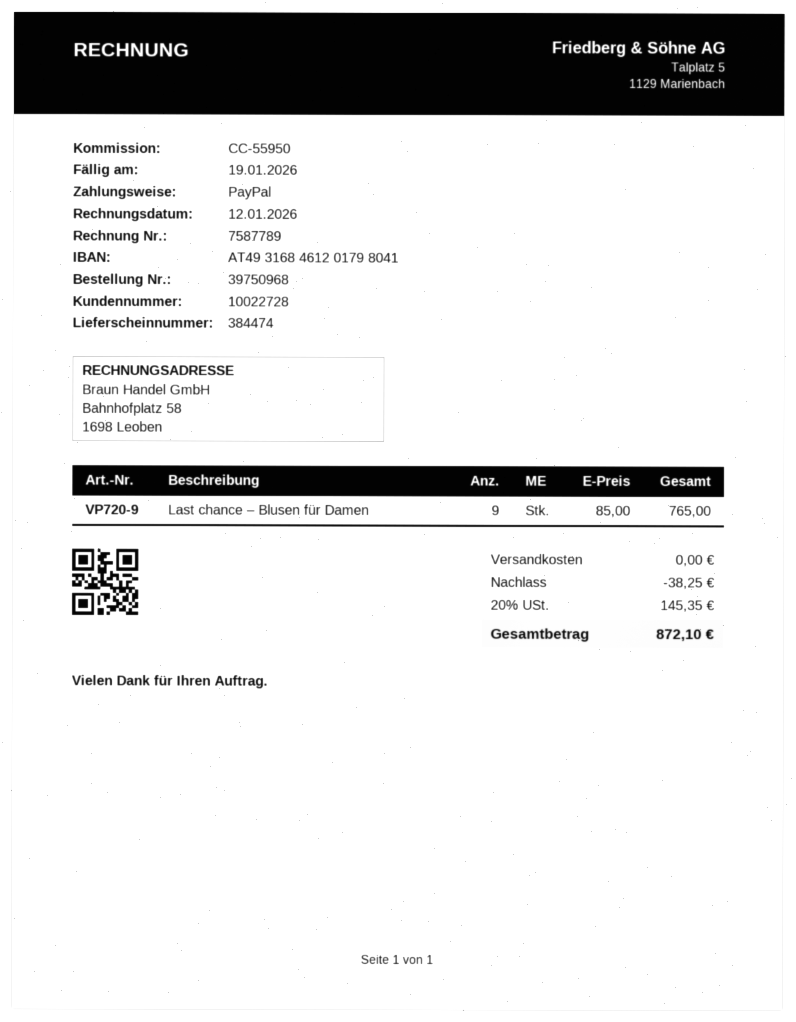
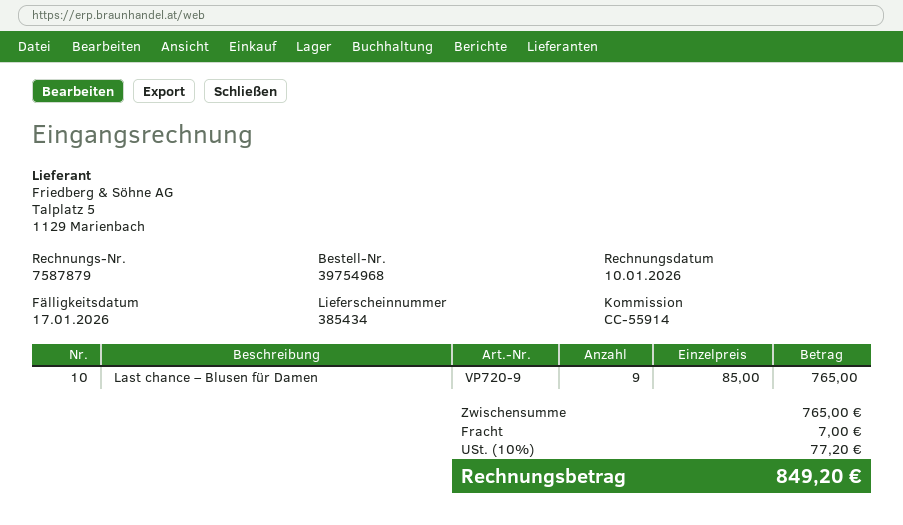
order number: 39750968 -> 39754968
delivery note number: 384474 -> 385434
invoice number: 7587789 -> 7587879
invoice date: 2026-01-12 -> 2026-01-10
due date: 2026-01-19 -> 2026-01-17
reference: CC-55950 -> CC-55914
discount: 38.25 -> none
shipping: 0.00 -> 7.00
tax: 20% = 145.35 -> 10% = 77.20
total: 872.10 -> 849.20

